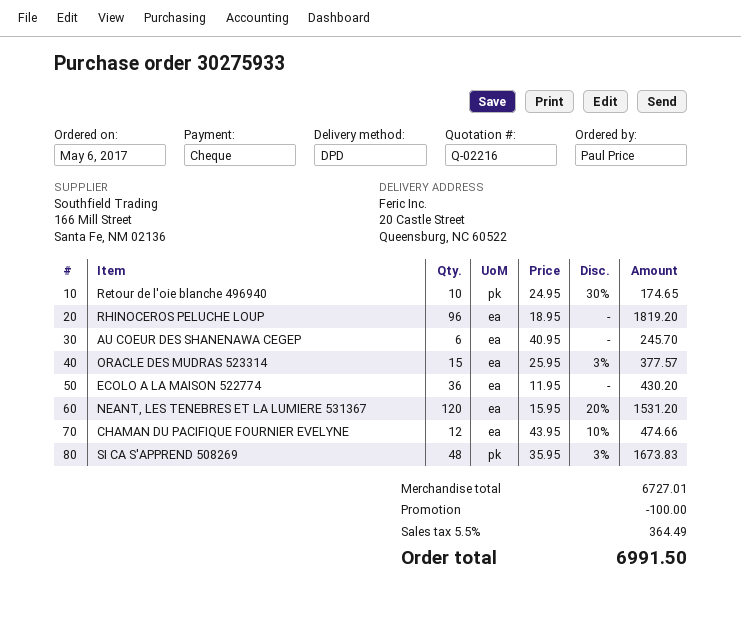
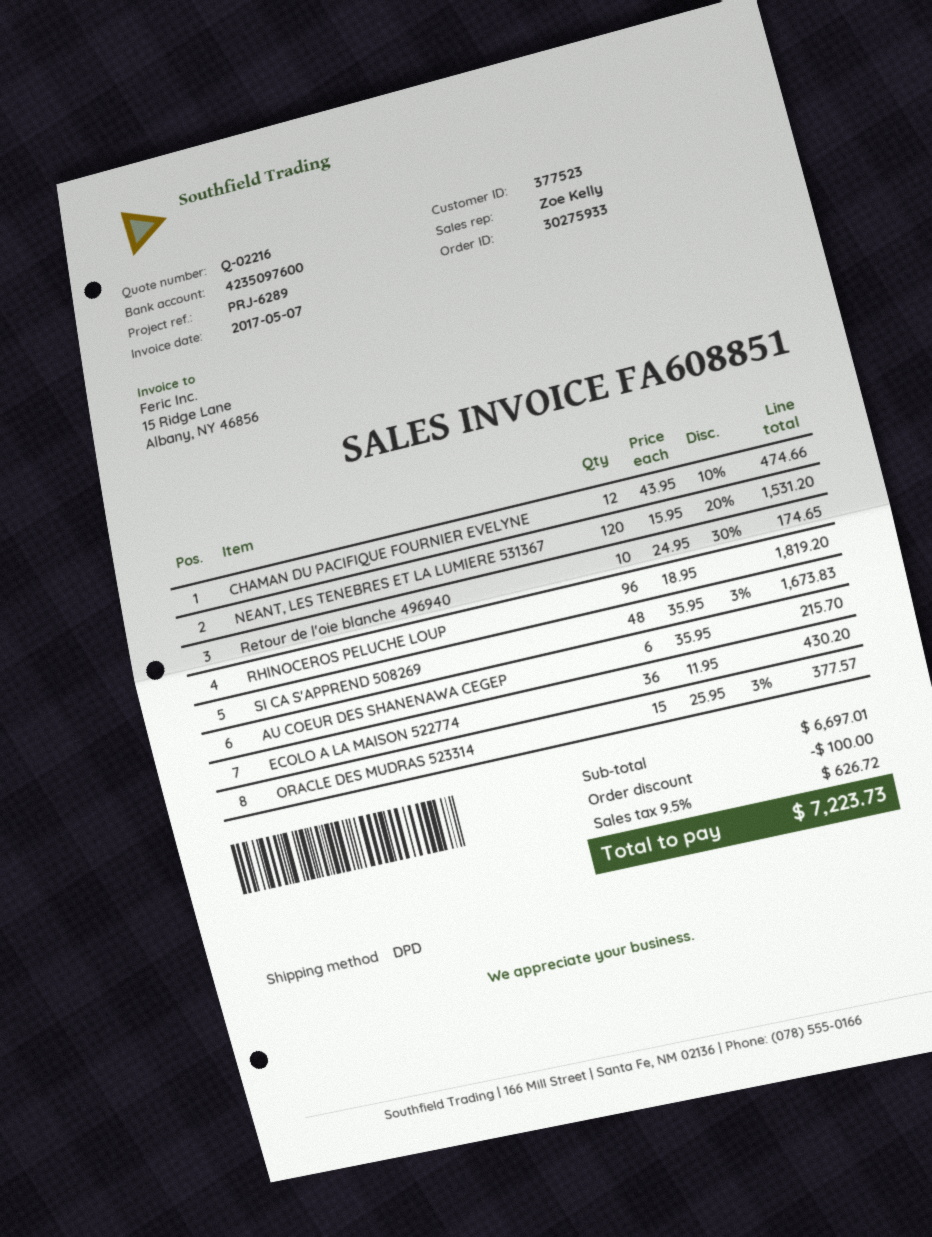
AU COEUR DES SHANENAWA CEGEP: 6 x 40.95 = 245.70 -> 6 x 35.95 = 215.70
subtotal: 6727.01 -> 6697.01
tax: 5.5% = 364.49 -> 9.5% = 626.72
total: 6991.50 -> 7223.73

